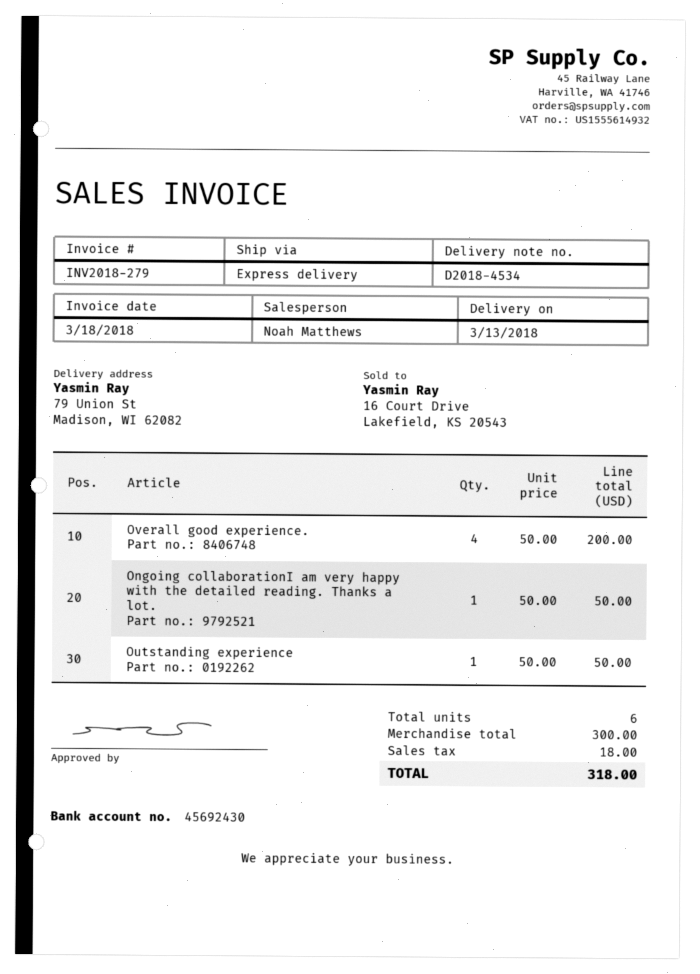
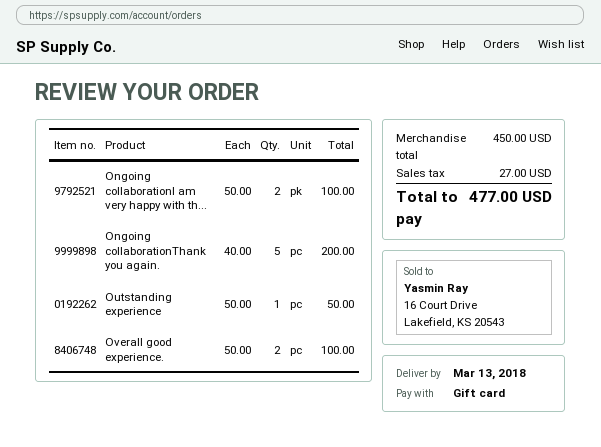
Overall good experience.: 4 x 50.00 = 200.00 -> 2 x 50.00 = 100.00
Ongoing collaborationI am very happy with the detailed reading. Thanks a lot.: 1 x 50.00 = 50.00 -> 2 x 50.00 = 100.00
Ongoing collaborationThank you again.: none -> 5 x 40.00 = 200.00
subtotal: 300.00 -> 450.00
tax: 18.00 -> 27.00
total: 318.00 -> 477.00

